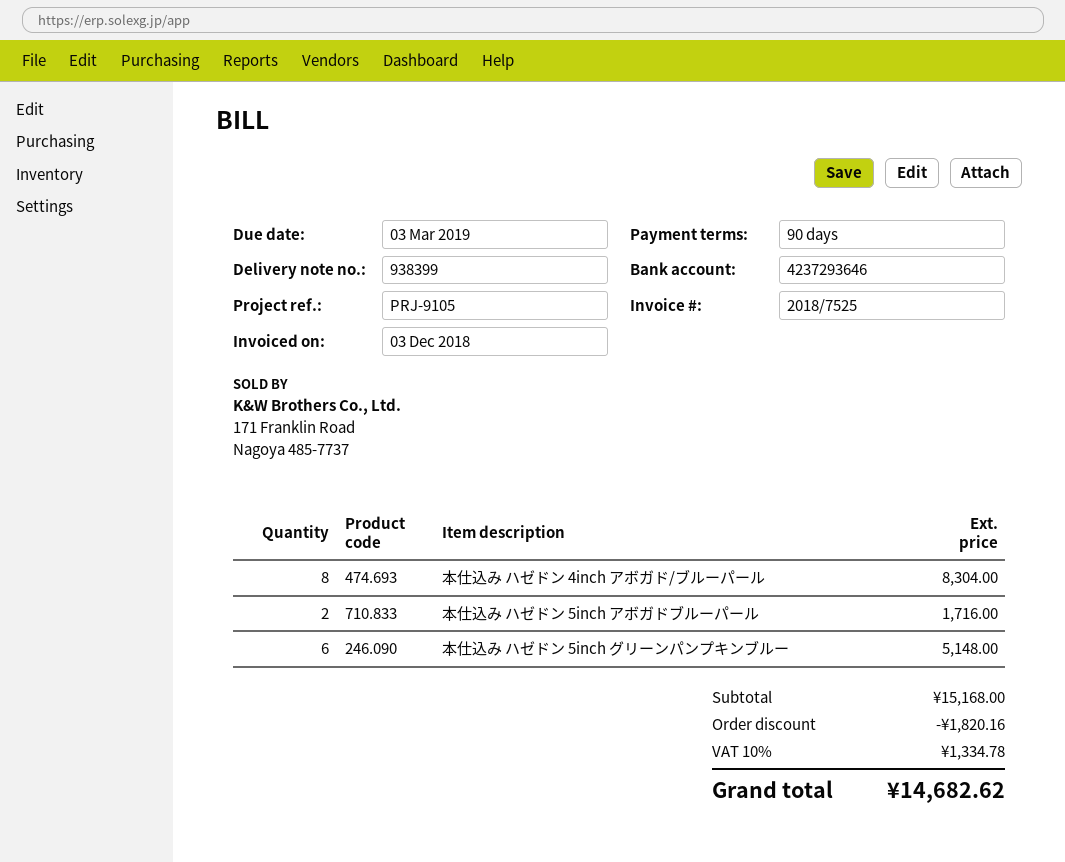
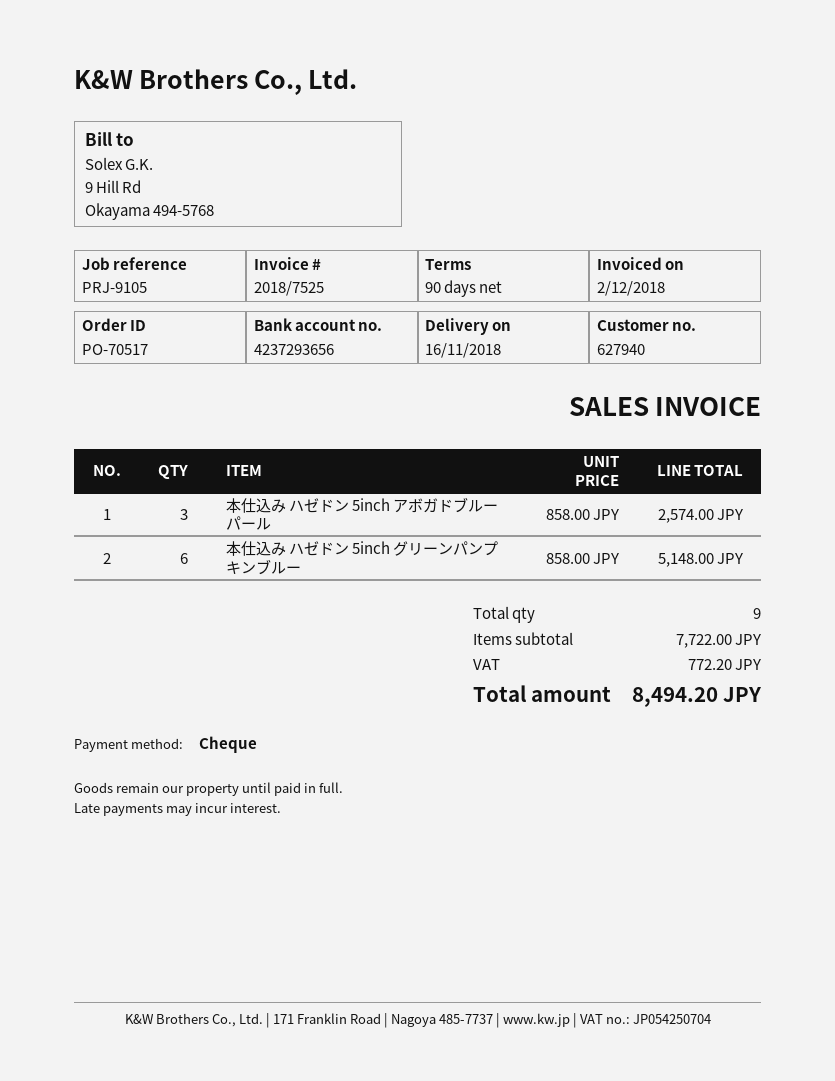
invoice date: 2018-12-03 -> 2018-12-02
bank account: 4237293646 -> 4237293656
本仕込み ハゼドン 4inch アボガド/ブルーパール: 8 for 8304.00 -> none
本仕込み ハゼドン 5inch アボガドブルーパール: 2 for 1716.00 -> 3 for 2574.00
subtotal: 15168.00 -> 7722.00
discount: 1820.16 -> none
tax: 1334.78 -> 772.20
total: 14682.62 -> 8494.20

